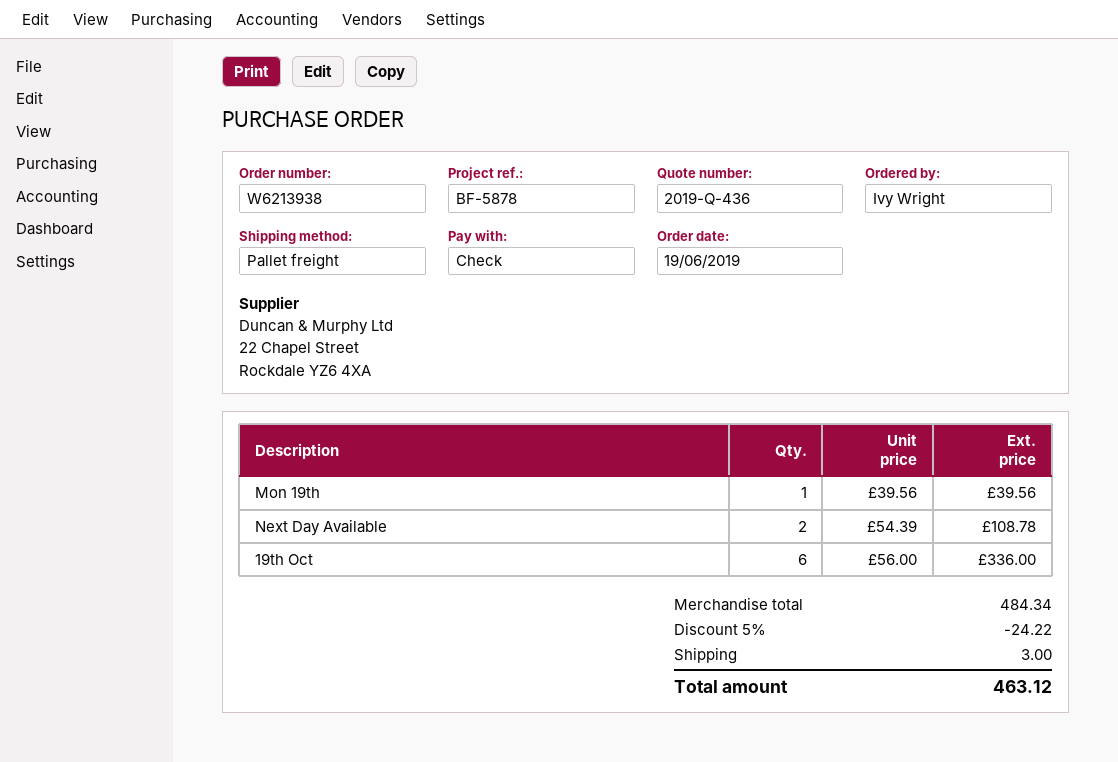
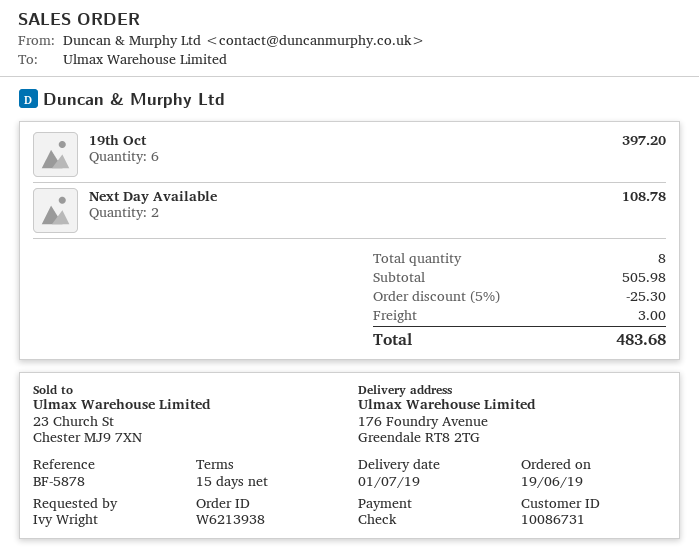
Mon 19th: 1 for 39.56 -> none
19th Oct: 6 for 336.00 -> 6 for 397.20
subtotal: 484.34 -> 505.98
discount: 5% = 24.22 -> 5% = 25.30
total: 463.12 -> 483.68

